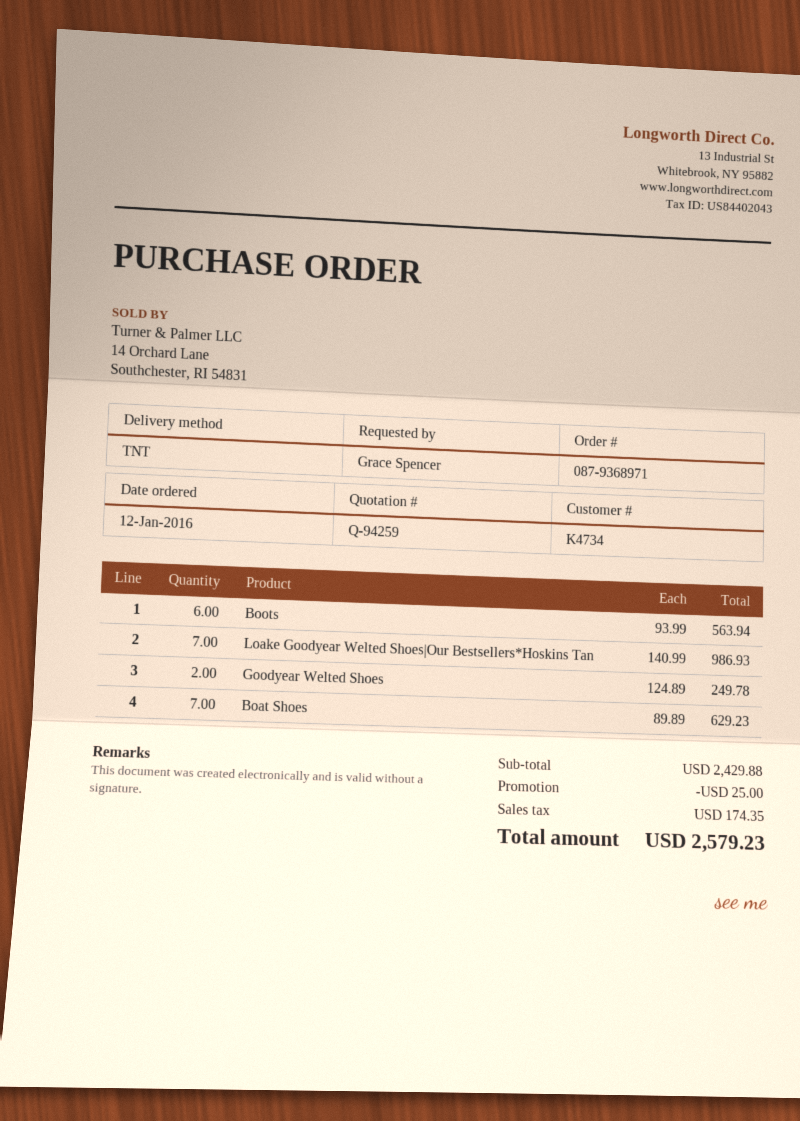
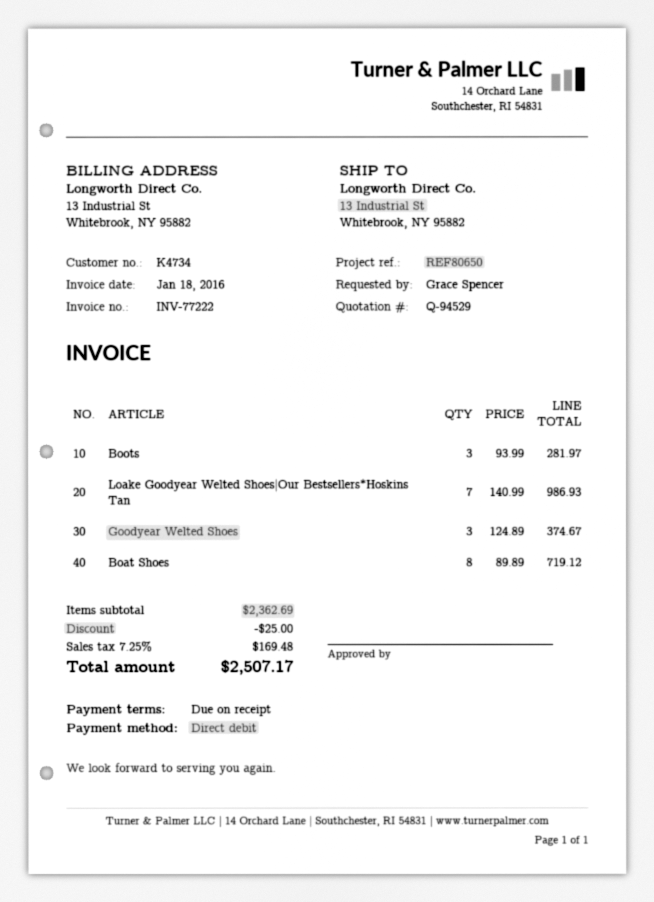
quote number: Q-94259 -> Q-94529
Boots: 6 x 93.99 = 563.94 -> 3 x 93.99 = 281.97
Goodyear Welted Shoes: 2 x 124.89 = 249.78 -> 3 x 124.89 = 374.67
Boat Shoes: 7 x 89.89 = 629.23 -> 8 x 89.89 = 719.12
subtotal: 2429.88 -> 2362.69
tax: 174.35 -> 169.48
total: 2579.23 -> 2507.17

